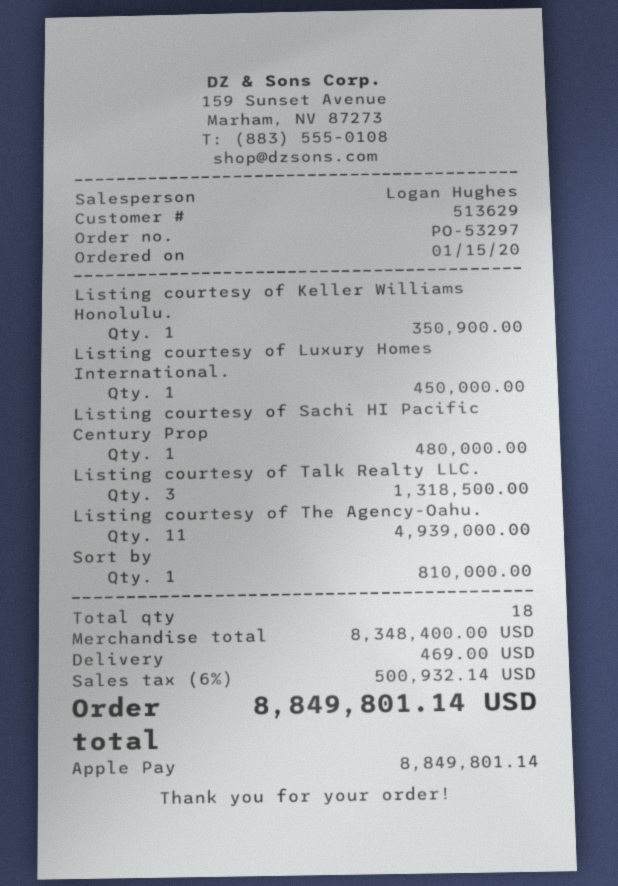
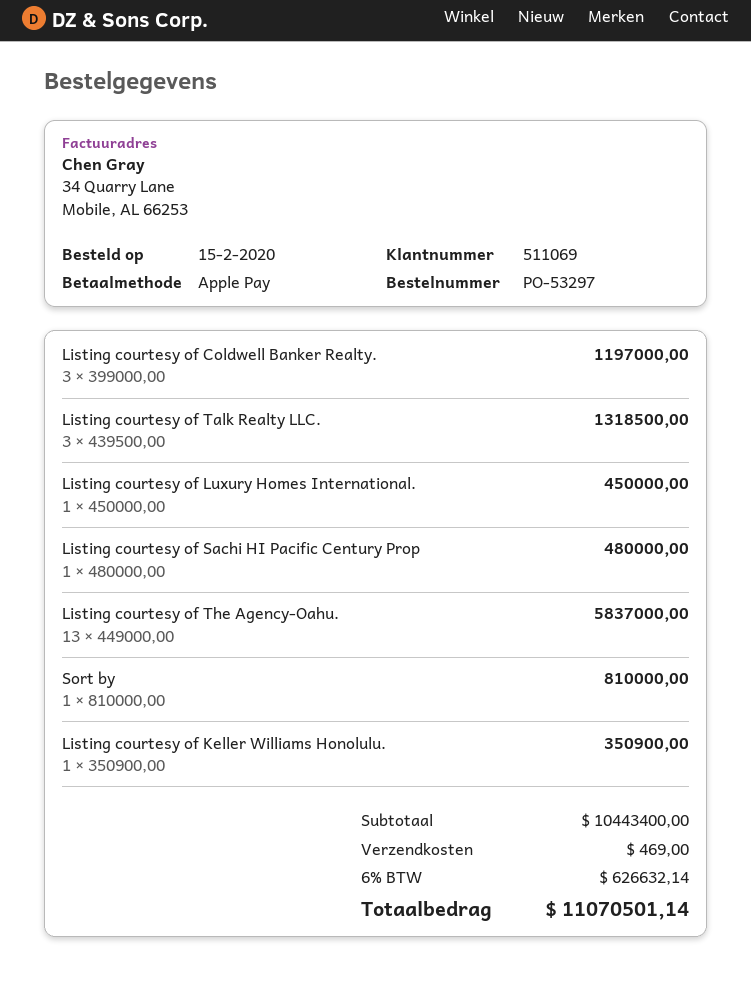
order date: 2020-01-15 -> 2020-02-15
customer number: 513629 -> 511069
Listing courtesy of The Agency-Oahu.: 11 for 4939000.00 -> 13 for 5837000.00
Listing courtesy of Coldwell Banker Realty.: none -> 3 for 1197000.00
subtotal: 8348400.00 -> 10443400.00
tax: 6% = 500932.14 -> 6% = 626632.14
total: 8849801.14 -> 11070501.14

